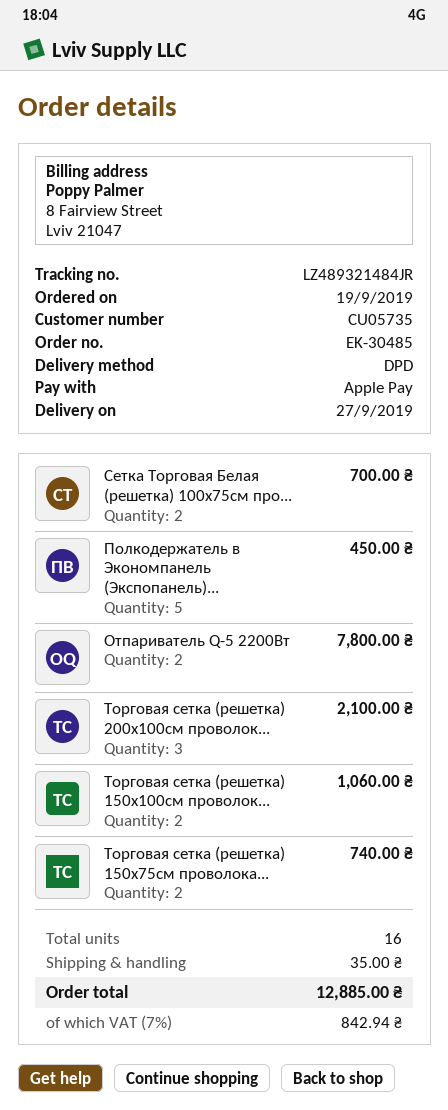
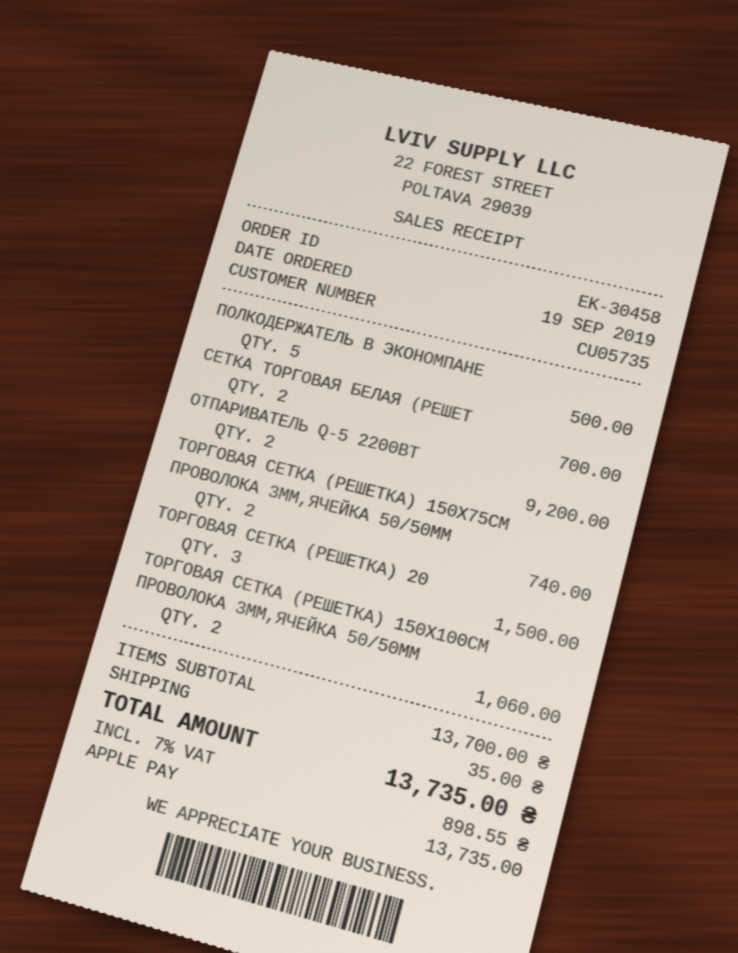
order number: EK-30485 -> EK-30458
Полкодержатель в Экономпанель (Экспопанель)...: 5 for 450.00 -> 5 for 500.00
Отпариватель Q-5 2200Вт: 2 for 7800.00 -> 2 for 9200.00
Торговая сетка (решетка) 200х100см проволок...: 3 for 2100.00 -> 3 for 1500.00
tax: 7% = 842.94 -> 7% = 898.55
total: 12885.00 -> 13735.00

